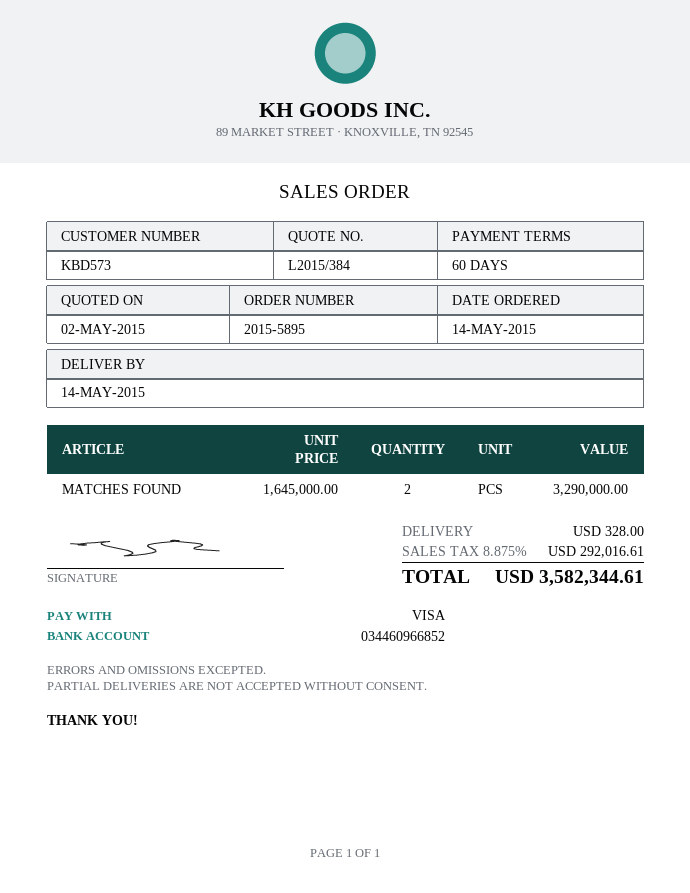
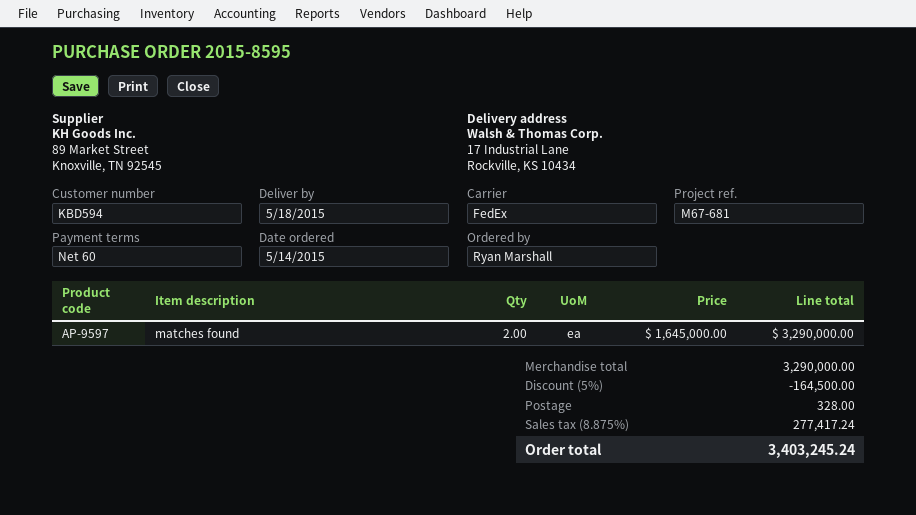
order number: 2015-5895 -> 2015-8595
delivery date: 2015-05-14 -> 2015-05-18
customer number: KBD573 -> KBD594
discount: none -> 5% = 164500.00
tax: 8.875% = 292016.61 -> 8.875% = 277417.24
total: 3582344.61 -> 3403245.24

